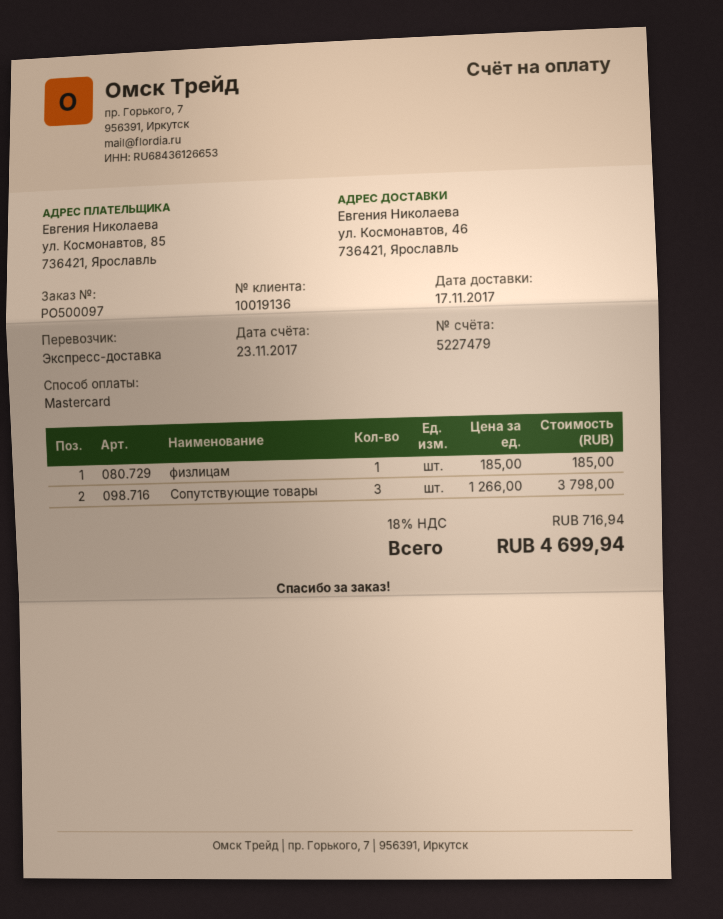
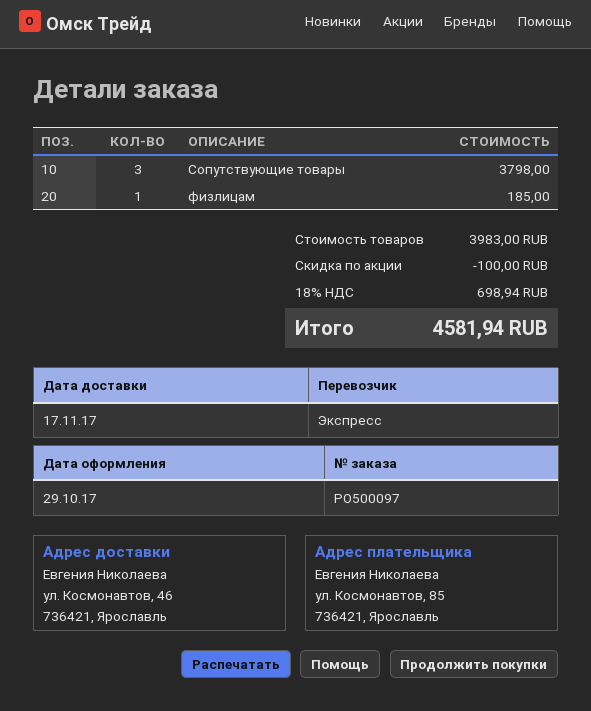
discount: none -> 100.00
tax: 18% = 716.94 -> 18% = 698.94
total: 4699.94 -> 4581.94

